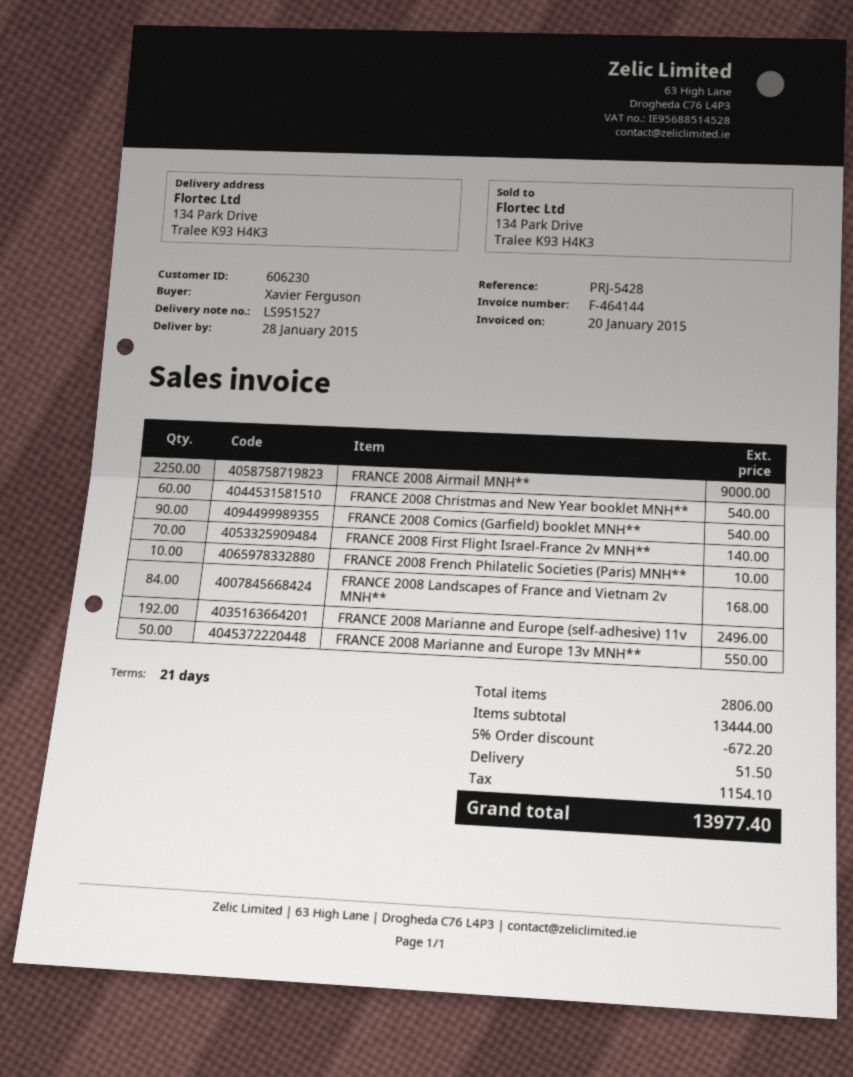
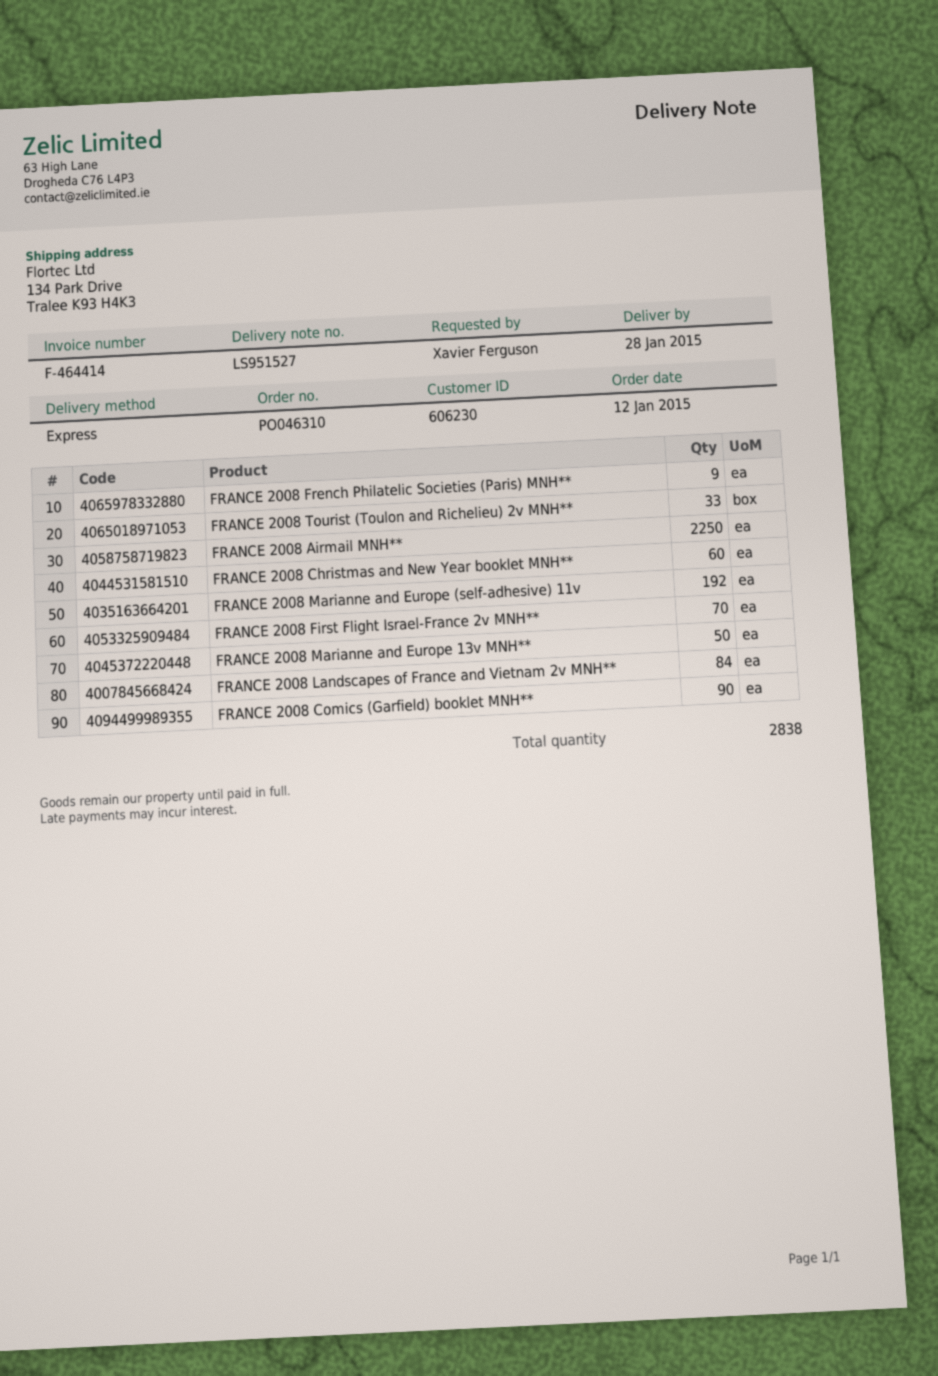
invoice number: F-464144 -> F-464414
FRANCE 2008 French Philatelic Societies (Paris) MNH**: 10 -> 9
FRANCE 2008 Tourist (Toulon and Richelieu) 2v MNH**: none -> 33
total quantity: 2806 -> 2838

